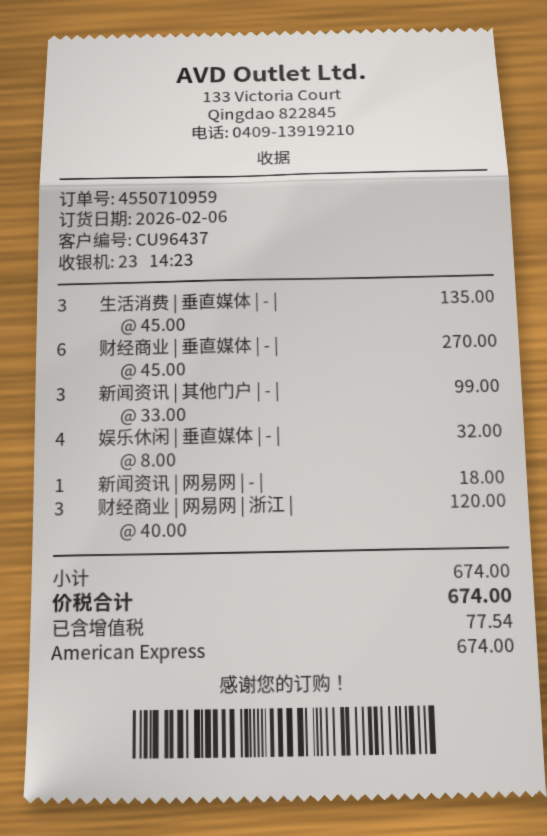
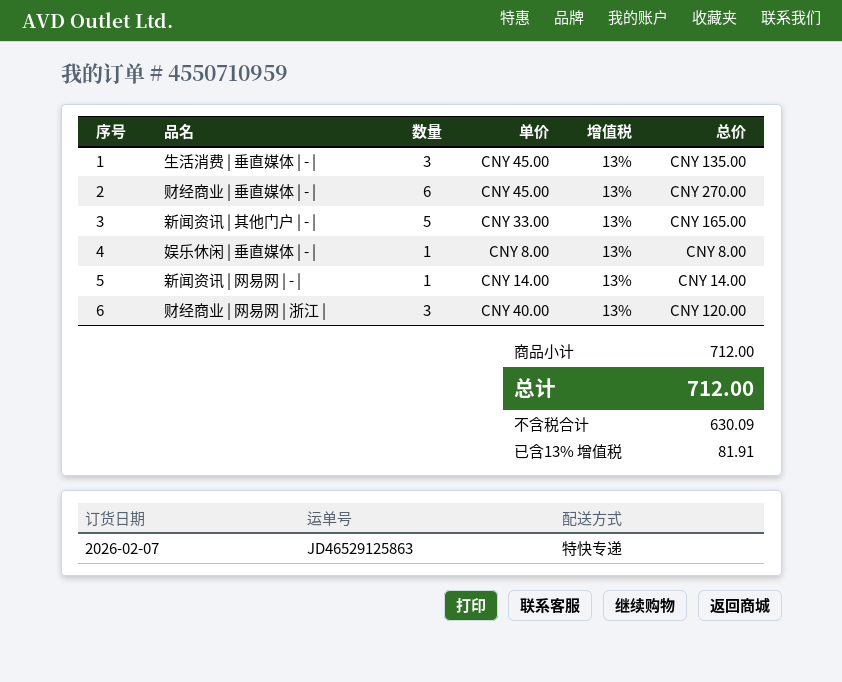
order date: 2026-02-06 -> 2026-02-07
新闻资讯 | 其他门户 | - |: 3 x 33.00 = 99.00 -> 5 x 33.00 = 165.00
娱乐休闲 | 垂直媒体 | - |: 4 x 8.00 = 32.00 -> 1 x 8.00 = 8.00
新闻资讯 | 网易网 | - |: 1 x 18.00 = 18.00 -> 1 x 14.00 = 14.00
subtotal: 674.00 -> 712.00
tax: 77.54 -> 81.91
total: 674.00 -> 712.00

